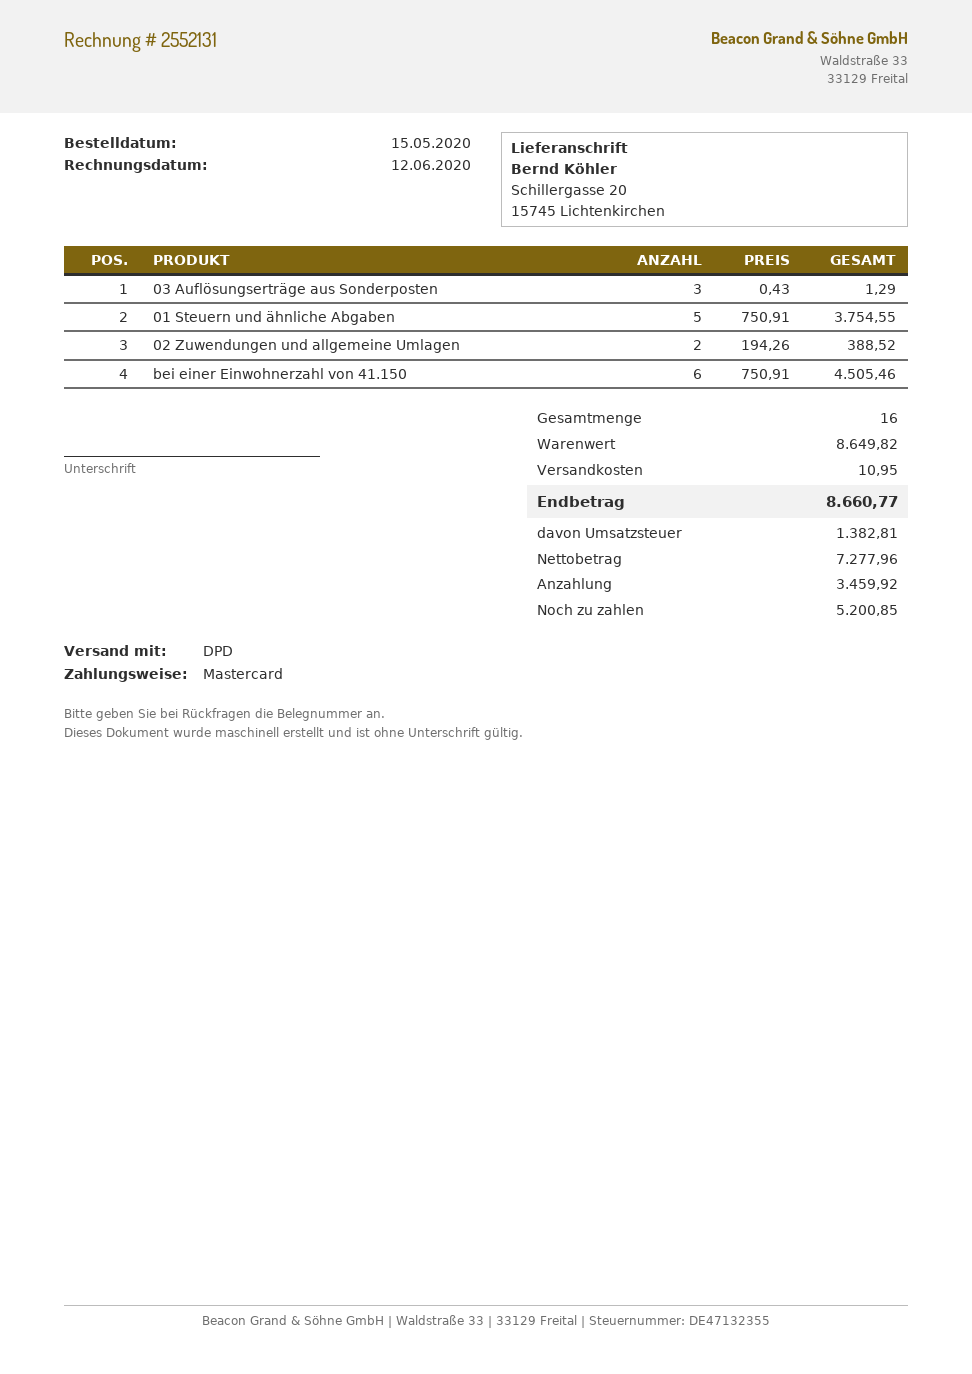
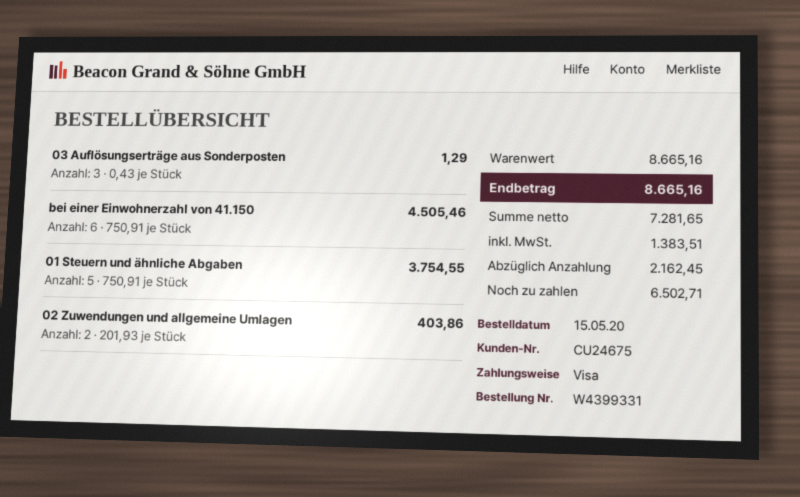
payment method: Mastercard -> Visa
02 Zuwendungen und allgemeine Umlagen: 2 x 194.26 = 388.52 -> 2 x 201.93 = 403.86
subtotal: 8649.82 -> 8665.16
shipping: 10.95 -> none
net: 7277.96 -> 7281.65
tax: 1382.81 -> 1383.51
total: 8660.77 -> 8665.16
deposit: 3459.92 -> 2162.45
balance: 5200.85 -> 6502.71

